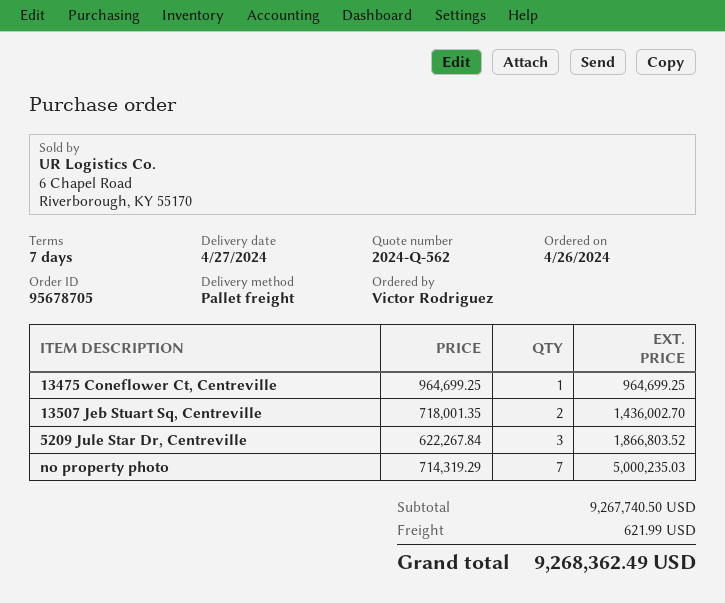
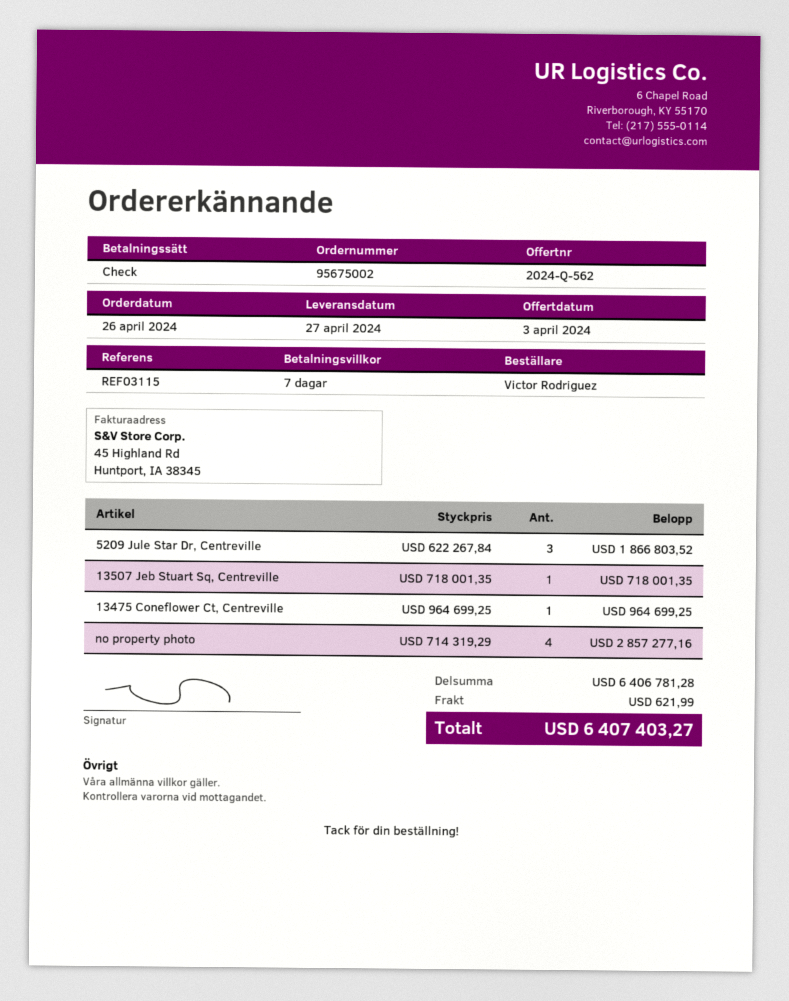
order number: 95678705 -> 95675002
13507 Jeb Stuart Sq, Centreville: 2 x 718001.35 = 1436002.70 -> 1 x 718001.35 = 718001.35
no property photo: 7 x 714319.29 = 5000235.03 -> 4 x 714319.29 = 2857277.16
subtotal: 9267740.50 -> 6406781.28
total: 9268362.49 -> 6407403.27

